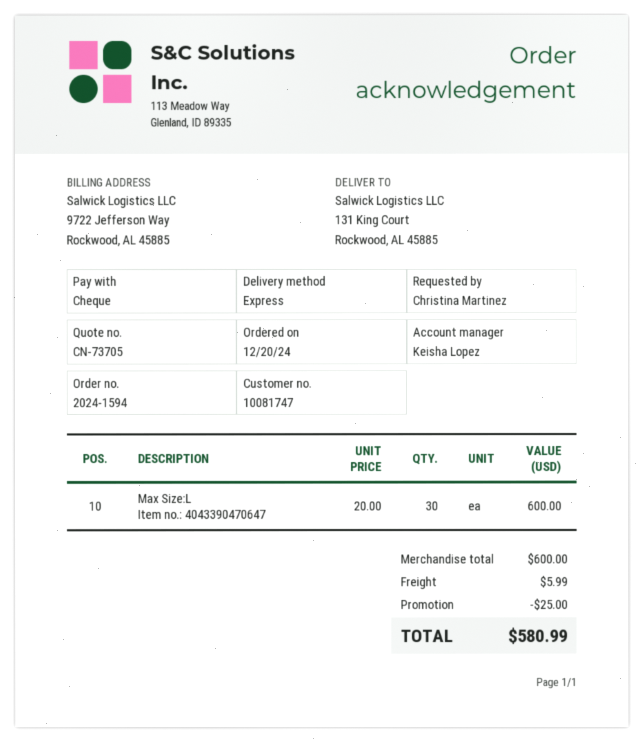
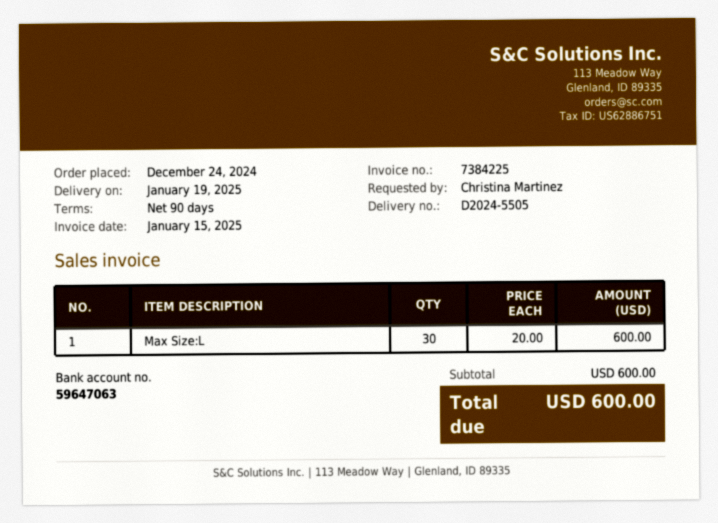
order date: 2024-12-20 -> 2024-12-24
discount: 25.00 -> none
shipping: 5.99 -> none
total: 580.99 -> 600.00

